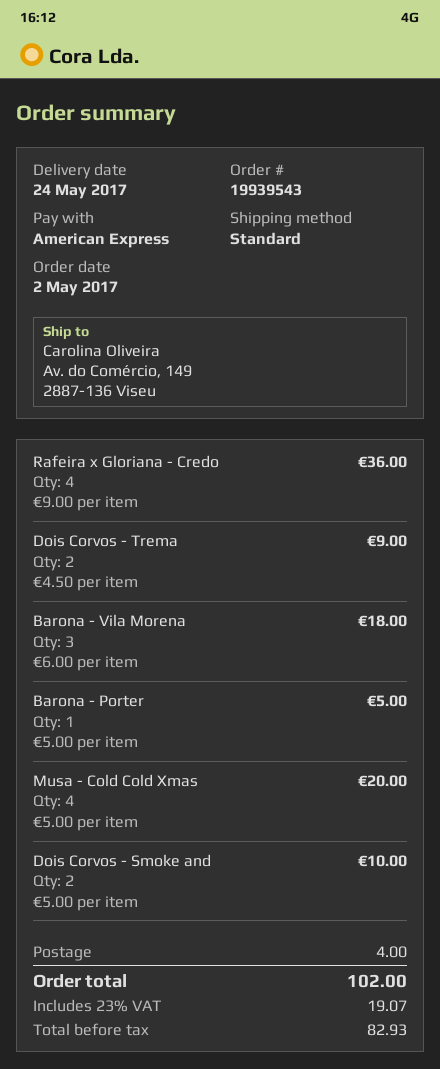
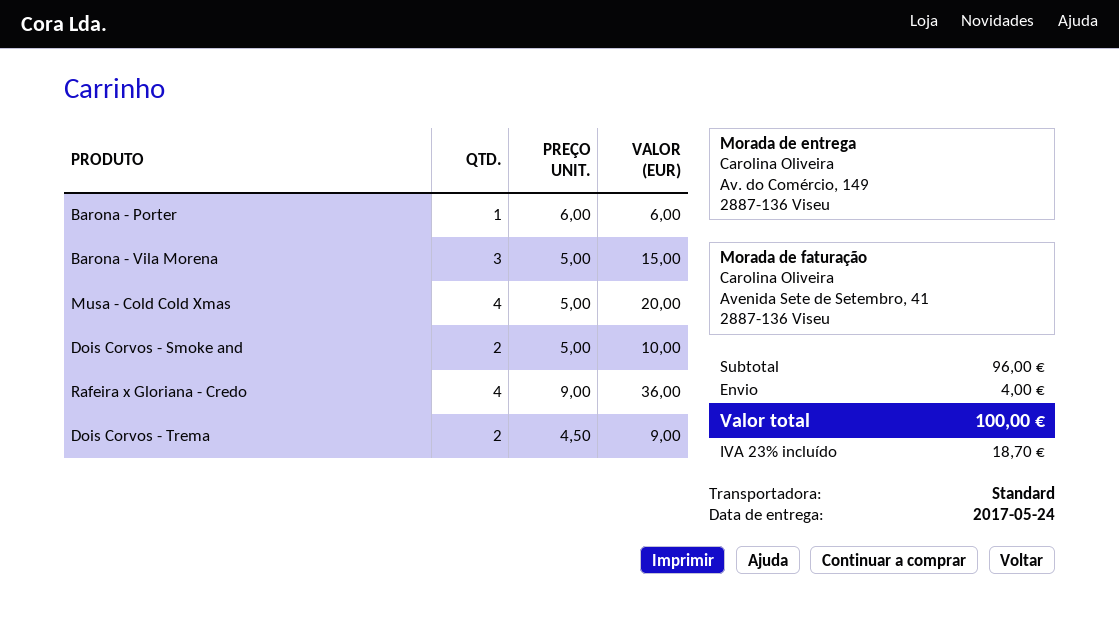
Barona - Vila Morena: 3 x 6.00 = 18.00 -> 3 x 5.00 = 15.00
Barona - Porter: 1 x 5.00 = 5.00 -> 1 x 6.00 = 6.00
tax: 23% = 19.07 -> 23% = 18.70
total: 102.00 -> 100.00

